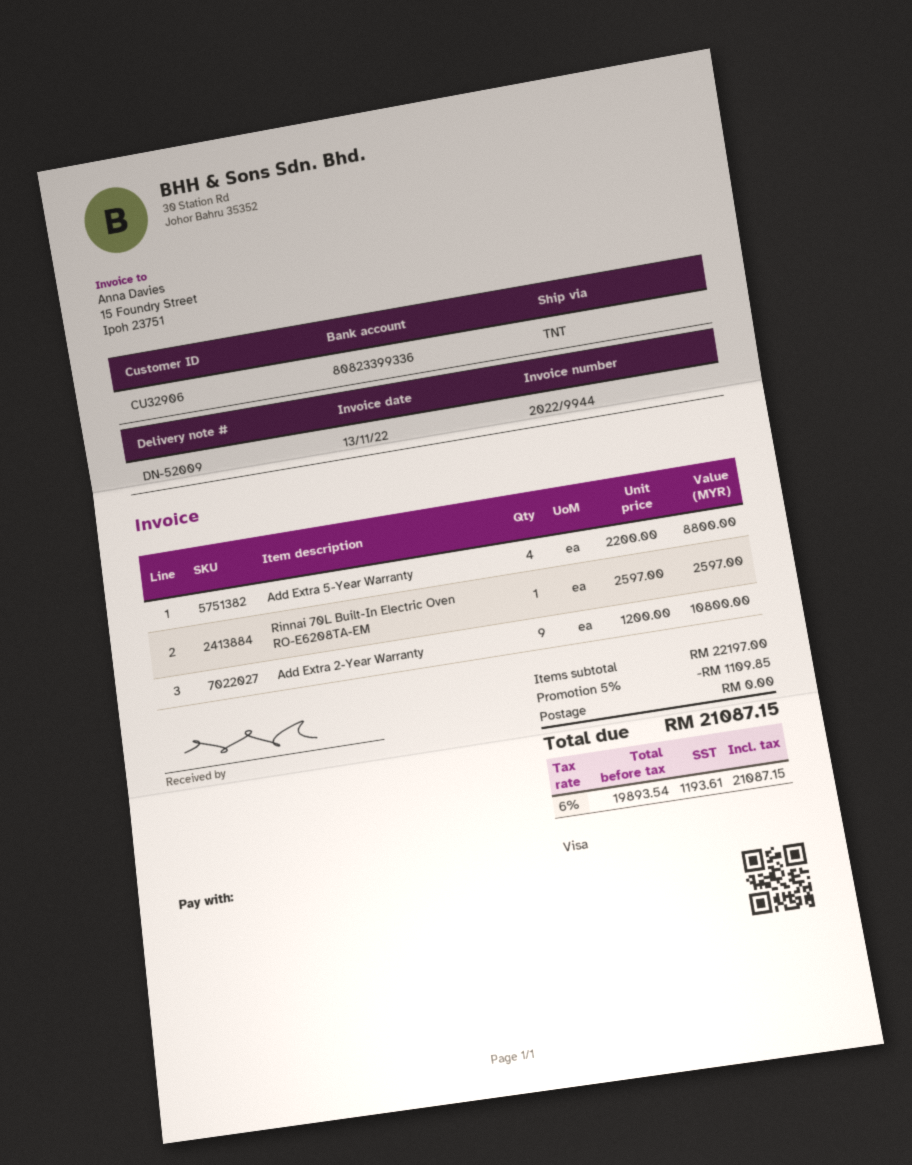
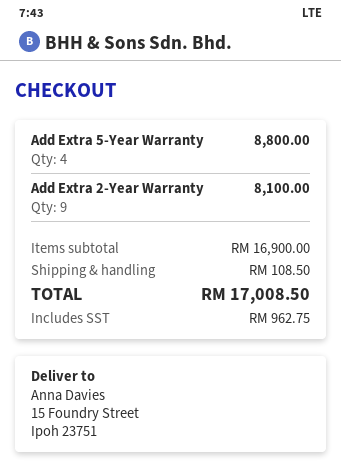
Rinnai 70L Built-In Electric Oven RO-E6208TA-EM: 1 for 2597.00 -> none
Add Extra 2-Year Warranty: 9 for 10800.00 -> 9 for 8100.00
subtotal: 22197.00 -> 16900.00
discount: 5% = 1109.85 -> none
shipping: 0.00 -> 108.50
tax: 1193.61 -> 962.75
total: 21087.15 -> 17008.50

